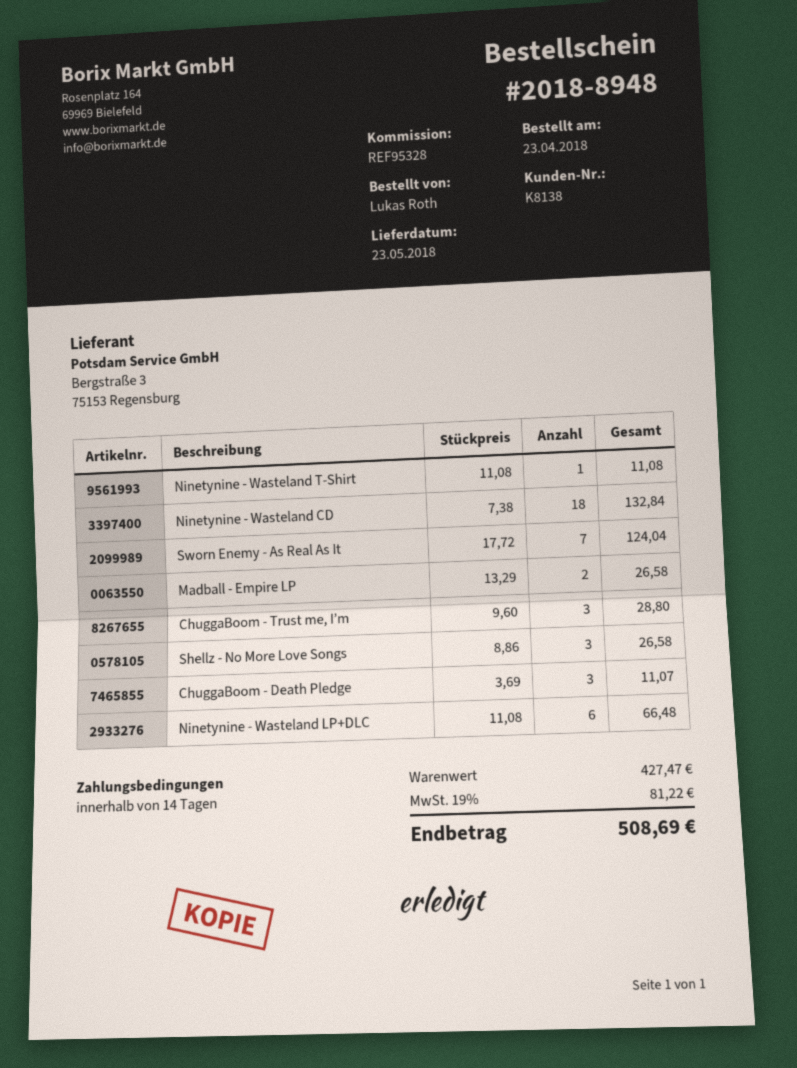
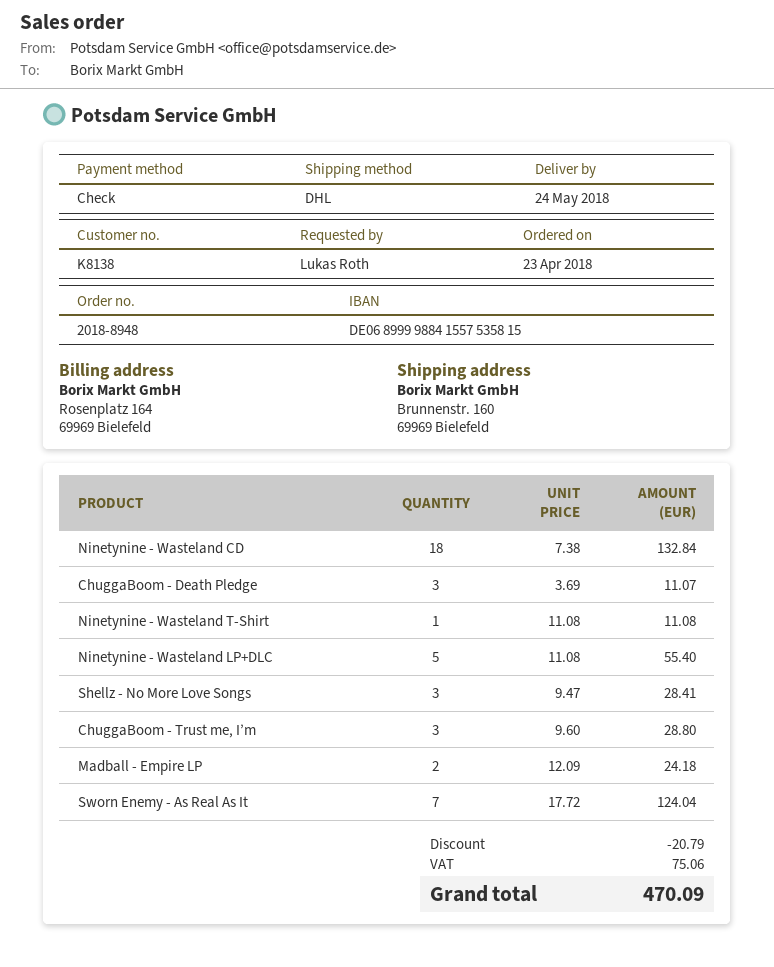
delivery date: 2018-05-23 -> 2018-05-24
Madball - Empire LP: 2 x 13.29 = 26.58 -> 2 x 12.09 = 24.18
Shellz - No More Love Songs: 3 x 8.86 = 26.58 -> 3 x 9.47 = 28.41
Ninetynine - Wasteland LP+DLC: 6 x 11.08 = 66.48 -> 5 x 11.08 = 55.40
discount: none -> 20.79
tax: 81.22 -> 75.06
total: 508.69 -> 470.09

